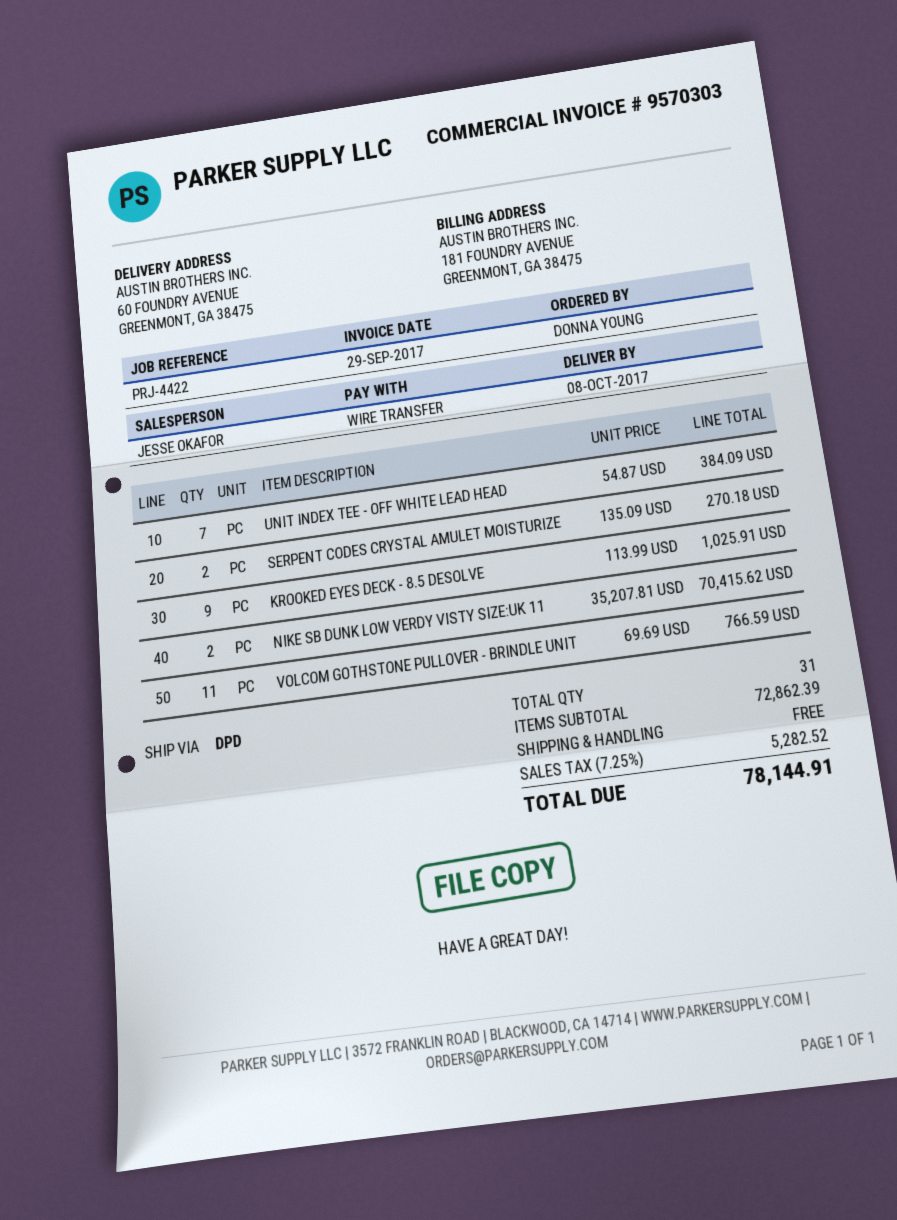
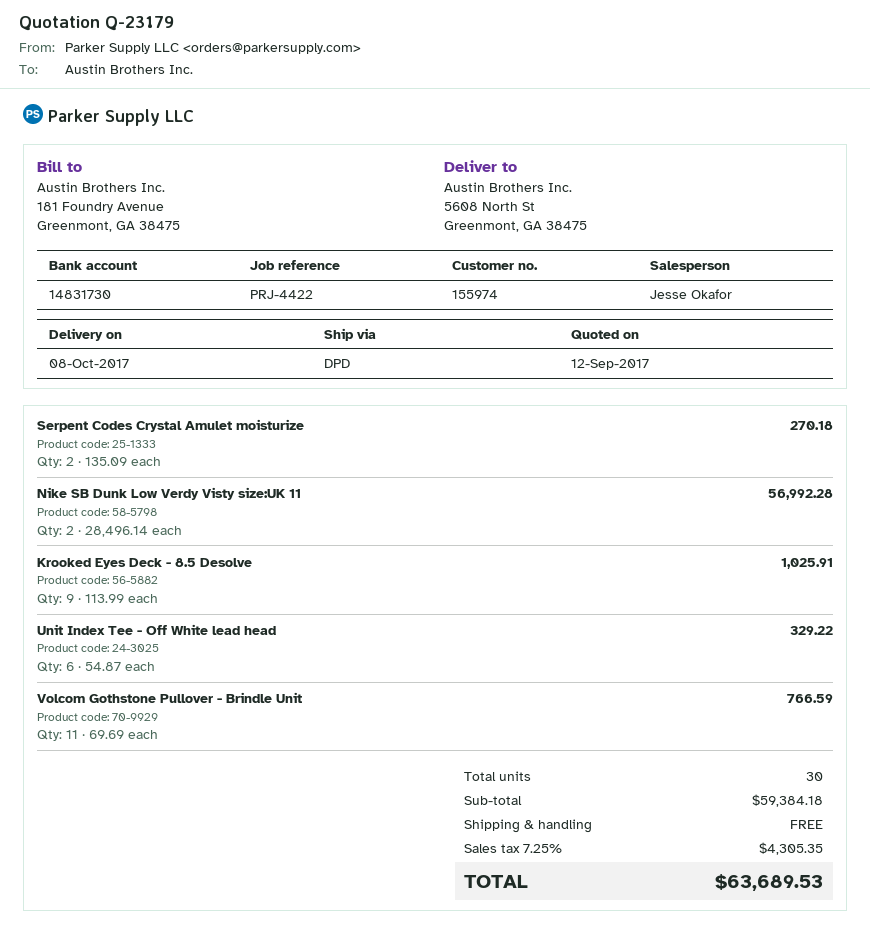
ship to: 60 FOUNDRY AVENUE, GREENMONT, GA 38475 -> 5608 North St, Greenmont, GA 38475
UNIT INDEX TEE - OFF WHITE LEAD HEAD: 7 x 54.87 = 384.09 -> 6 x 54.87 = 329.22
NIKE SB DUNK LOW VERDY VISTY SIZE:UK 11: 2 x 35207.81 = 70415.62 -> 2 x 28496.14 = 56992.28
total quantity: 31 -> 30
subtotal: 72862.39 -> 59384.18
tax: 7.25% = 5282.52 -> 7.25% = 4305.35
total: 78144.91 -> 63689.53

